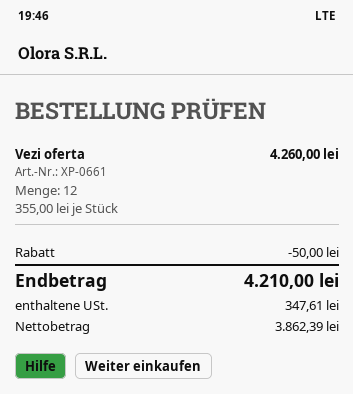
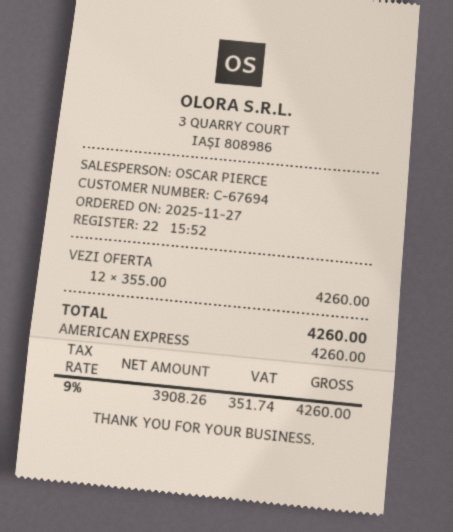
discount: 50.00 -> none
net: 3862.39 -> 3908.26
tax: 347.61 -> 351.74
total: 4210.00 -> 4260.00

